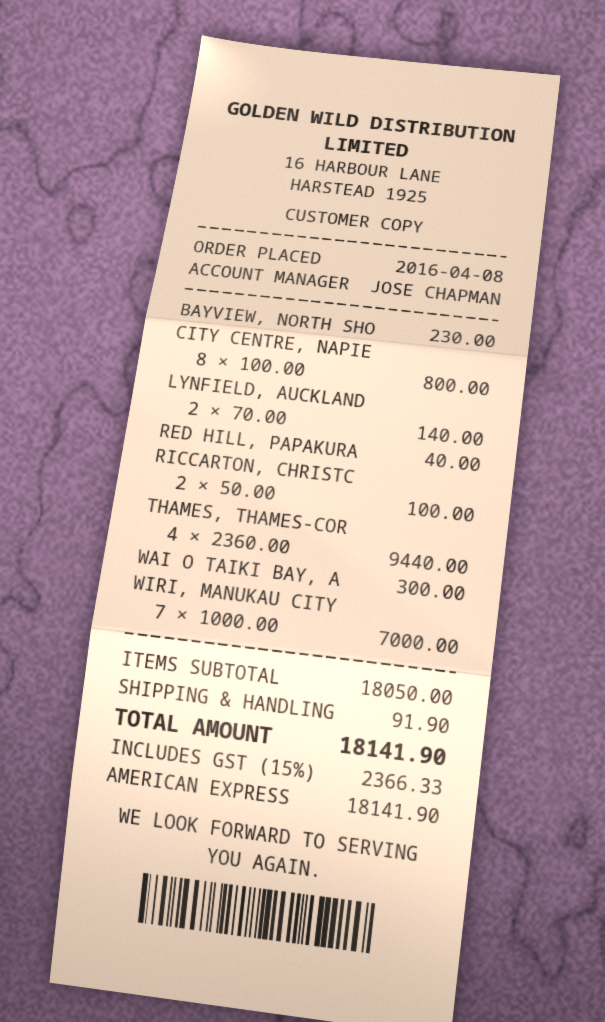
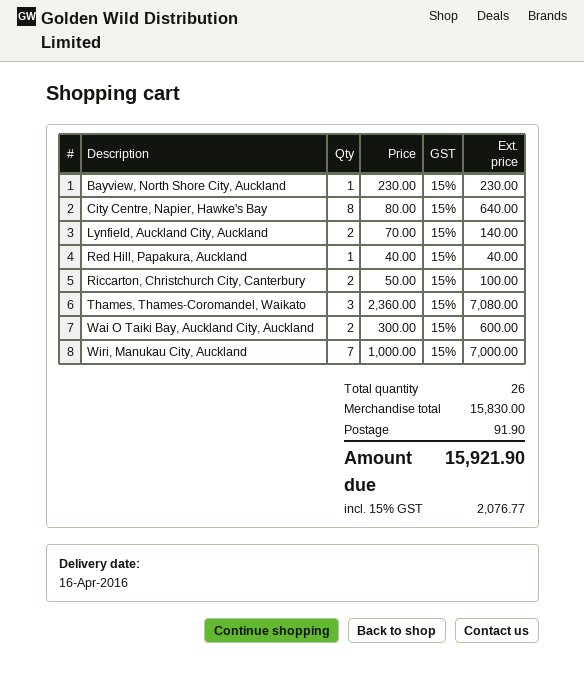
CITY CENTRE, NAPIE: 8 x 100.00 = 800.00 -> 8 x 80.00 = 640.00
THAMES, THAMES-COR: 4 x 2360.00 = 9440.00 -> 3 x 2360.00 = 7080.00
WAI O TAIKI BAY, A: 1 x 300.00 = 300.00 -> 2 x 300.00 = 600.00
subtotal: 18050.00 -> 15830.00
tax: 15% = 2366.33 -> 15% = 2076.77
total: 18141.90 -> 15921.90

